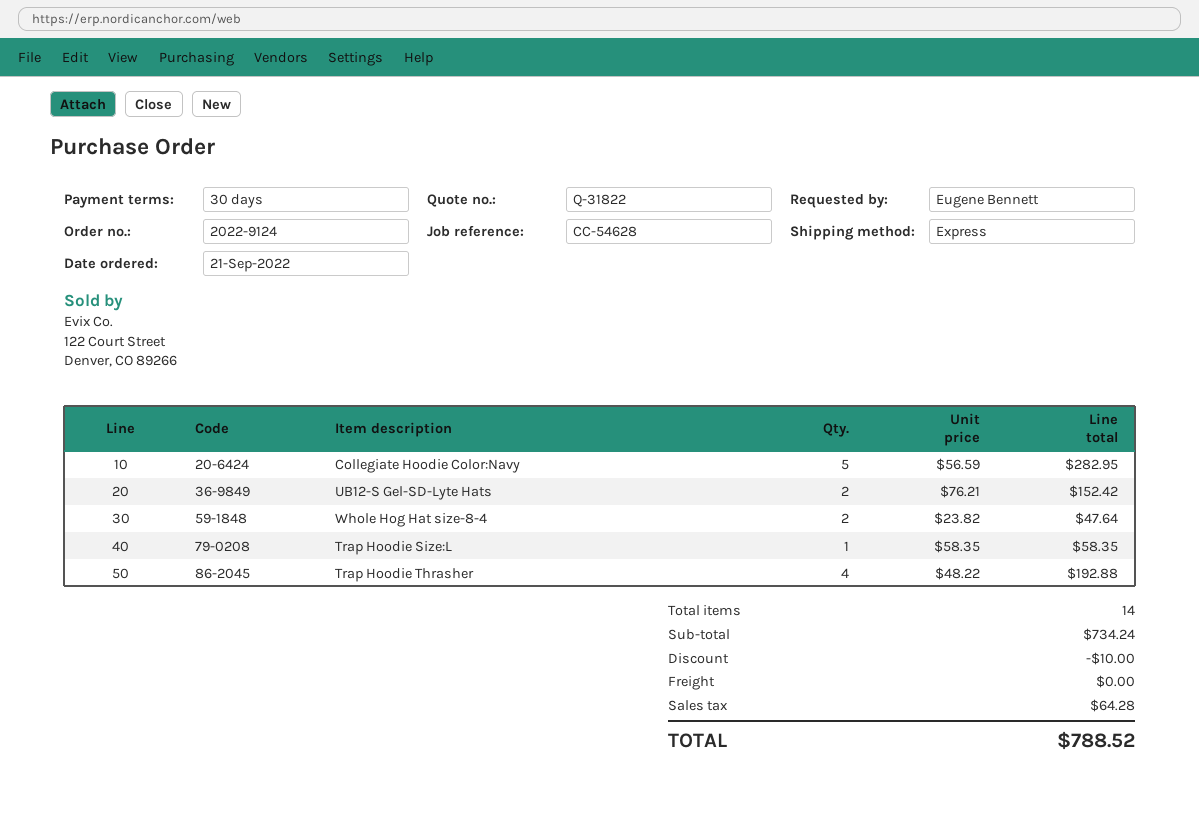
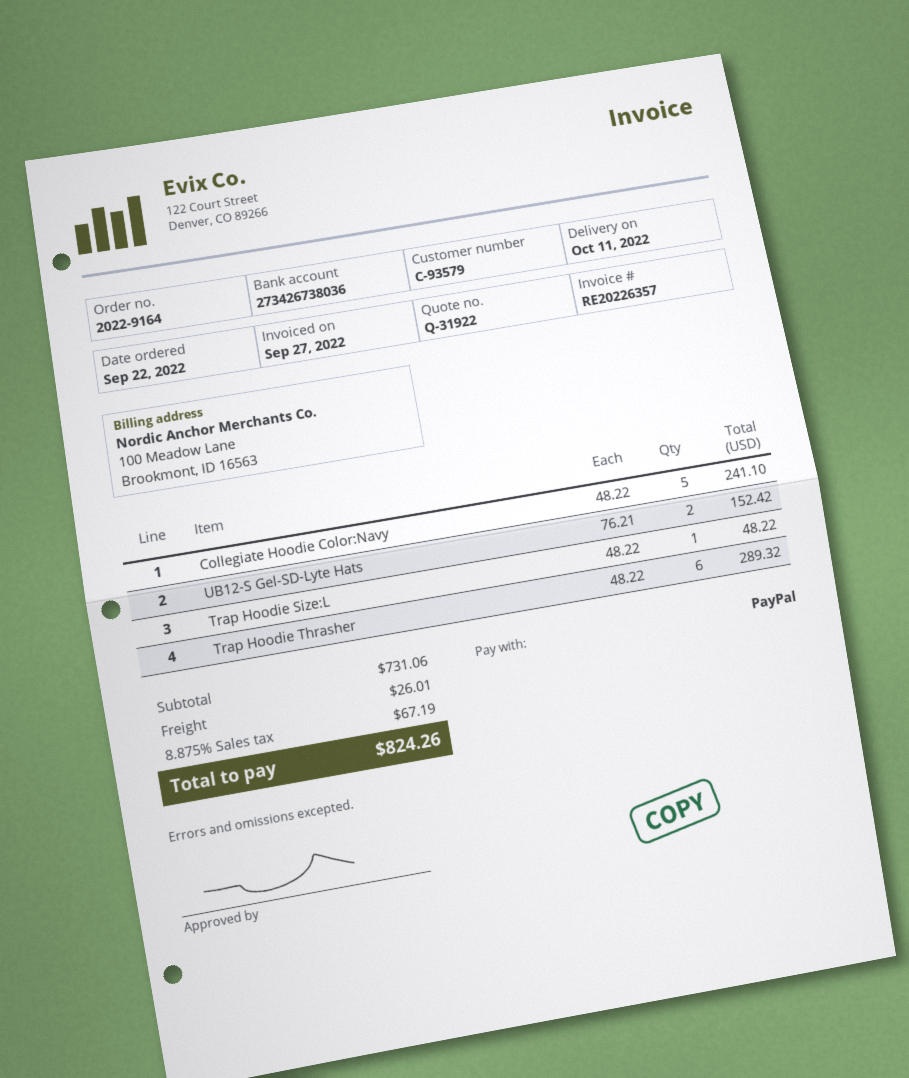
quote number: Q-31822 -> Q-31922
order number: 2022-9124 -> 2022-9164
order date: 2022-09-21 -> 2022-09-22
Collegiate Hoodie Color:Navy: 5 x 56.59 = 282.95 -> 5 x 48.22 = 241.10
Whole Hog Hat size-8-4: 2 x 23.82 = 47.64 -> none
Trap Hoodie Size:L: 1 x 58.35 = 58.35 -> 1 x 48.22 = 48.22
Trap Hoodie Thrasher: 4 x 48.22 = 192.88 -> 6 x 48.22 = 289.32
subtotal: 734.24 -> 731.06
discount: 10.00 -> none
shipping: 0.00 -> 26.01
tax: 64.28 -> 67.19
total: 788.52 -> 824.26

